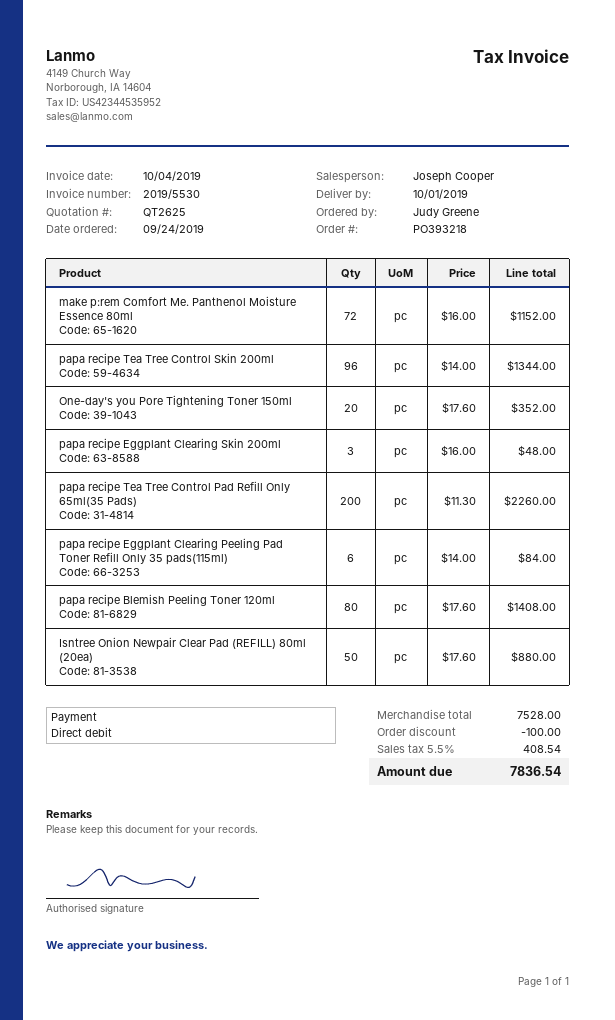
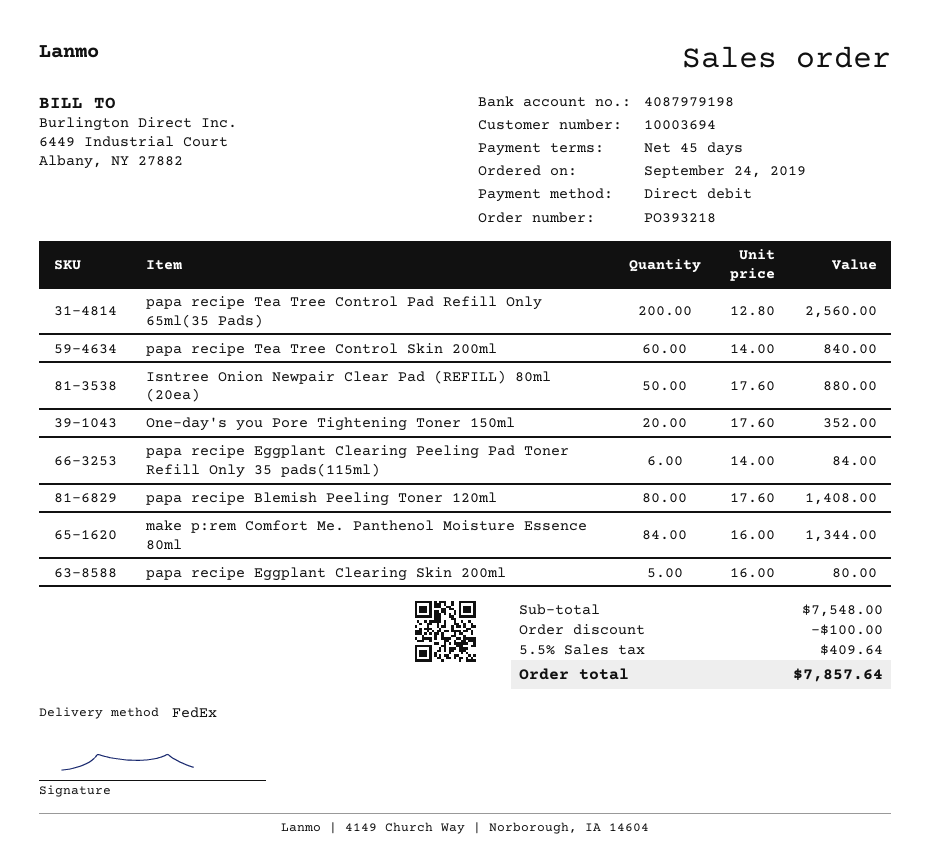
make p:rem Comfort Me. Panthenol Moisture Essence 80ml: 72 x 16.00 = 1152.00 -> 84 x 16.00 = 1344.00
papa recipe Tea Tree Control Skin 200ml: 96 x 14.00 = 1344.00 -> 60 x 14.00 = 840.00
papa recipe Eggplant Clearing Skin 200ml: 3 x 16.00 = 48.00 -> 5 x 16.00 = 80.00
papa recipe Tea Tree Control Pad Refill Only 65ml(35 Pads): 200 x 11.30 = 2260.00 -> 200 x 12.80 = 2560.00
subtotal: 7528.00 -> 7548.00
tax: 5.5% = 408.54 -> 5.5% = 409.64
total: 7836.54 -> 7857.64

